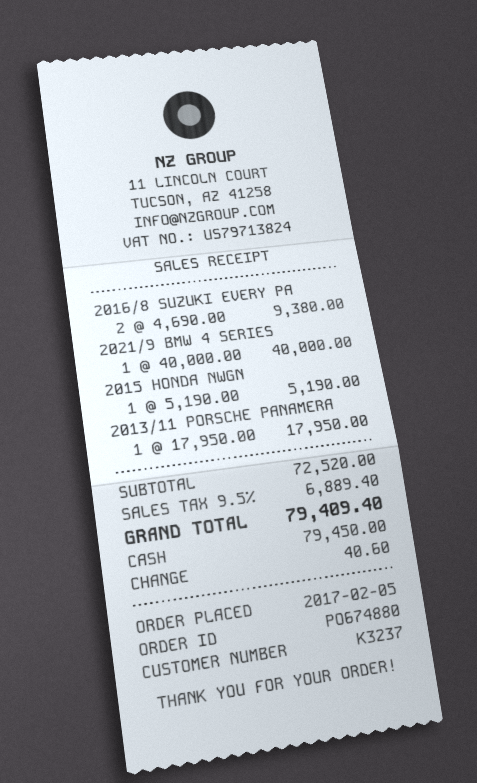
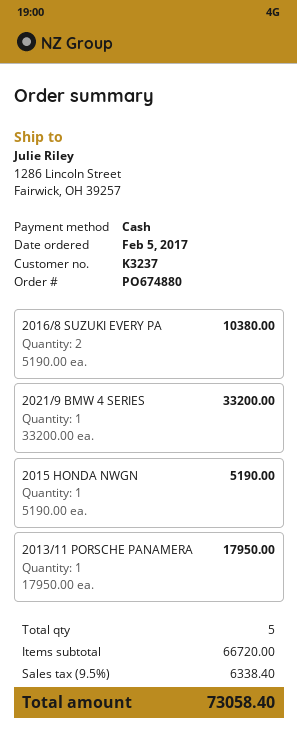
2016/8 SUZUKI EVERY PA: 2 x 4690.00 = 9380.00 -> 2 x 5190.00 = 10380.00
2021/9 BMW 4 SERIES: 1 x 40000.00 = 40000.00 -> 1 x 33200.00 = 33200.00
subtotal: 72520.00 -> 66720.00
tax: 9.5% = 6889.40 -> 9.5% = 6338.40
total: 79409.40 -> 73058.40

